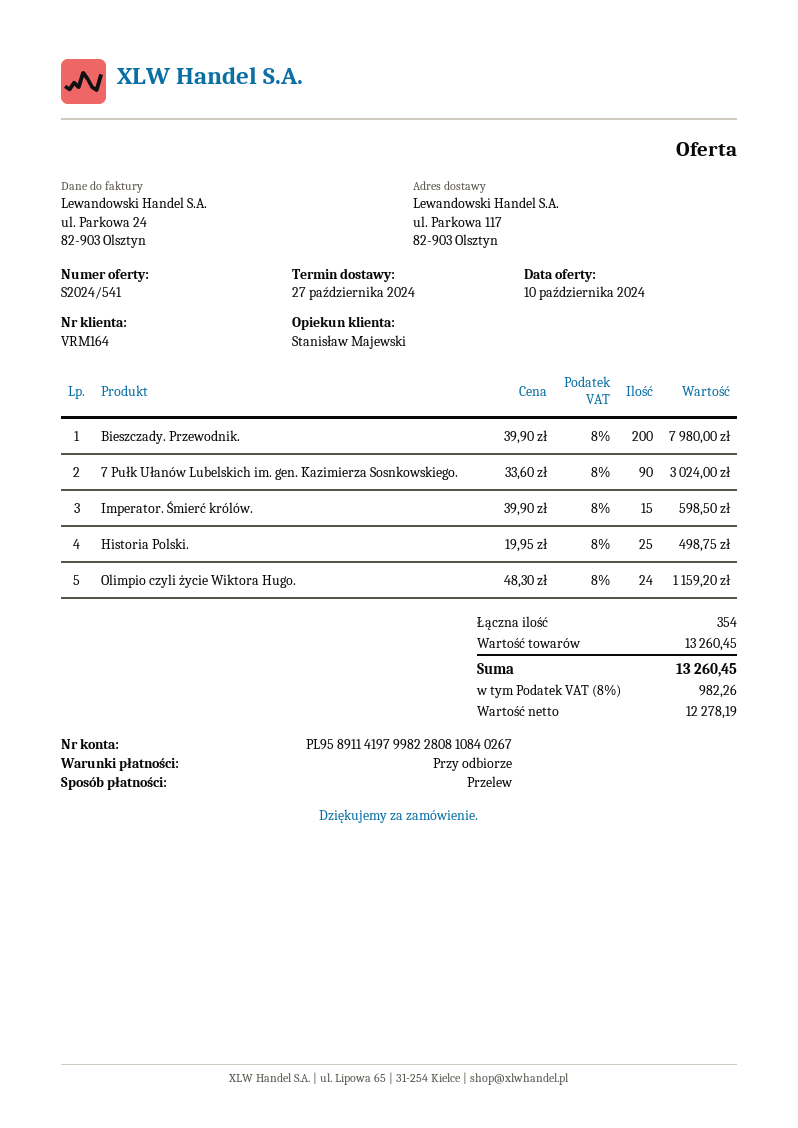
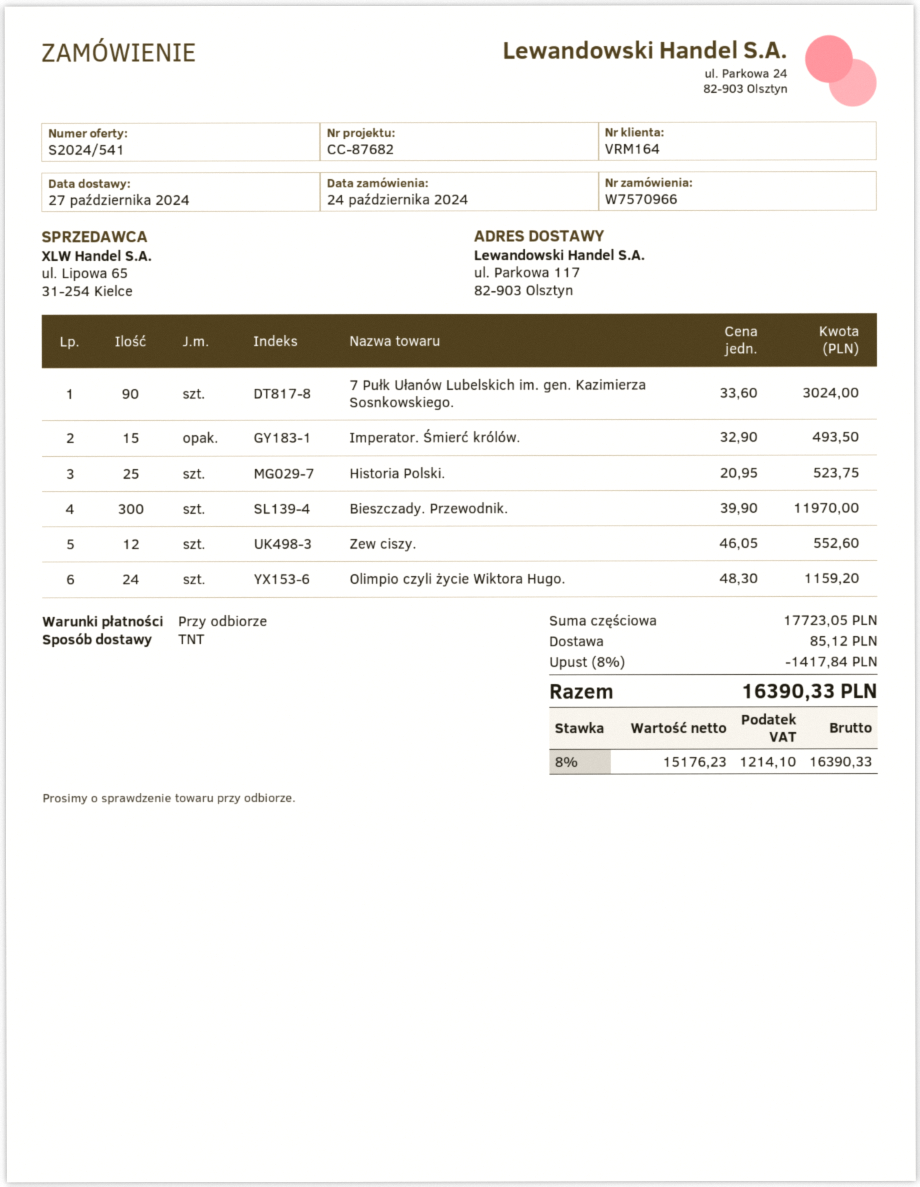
Bieszczady. Przewodnik.: 200 x 39.90 = 7980.00 -> 300 x 39.90 = 11970.00
Imperator. Śmierć królów.: 15 x 39.90 = 598.50 -> 15 x 32.90 = 493.50
Historia Polski.: 25 x 19.95 = 498.75 -> 25 x 20.95 = 523.75
Zew ciszy.: none -> 12 x 46.05 = 552.60
subtotal: 13260.45 -> 17723.05
discount: none -> 8% = 1417.84
shipping: none -> 85.12
net: 12278.19 -> 15176.23
tax: 8% = 982.26 -> 8% = 1214.10
total: 13260.45 -> 16390.33

